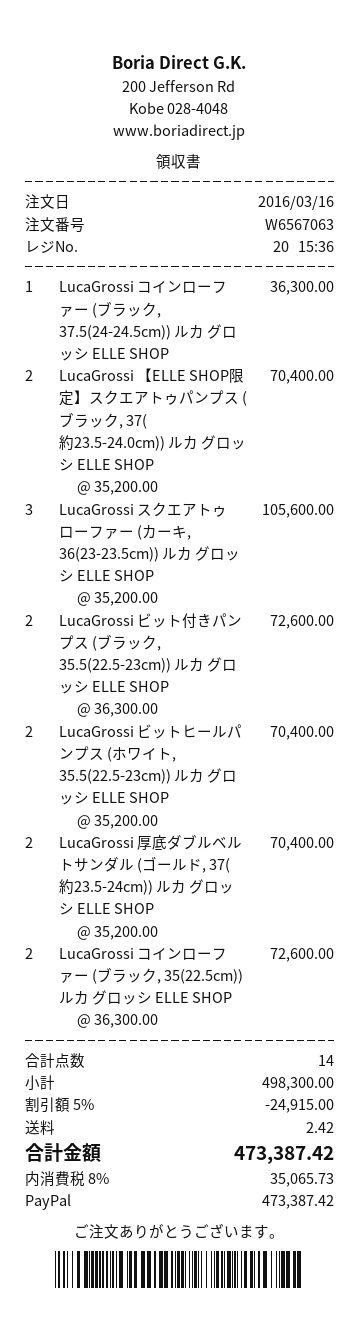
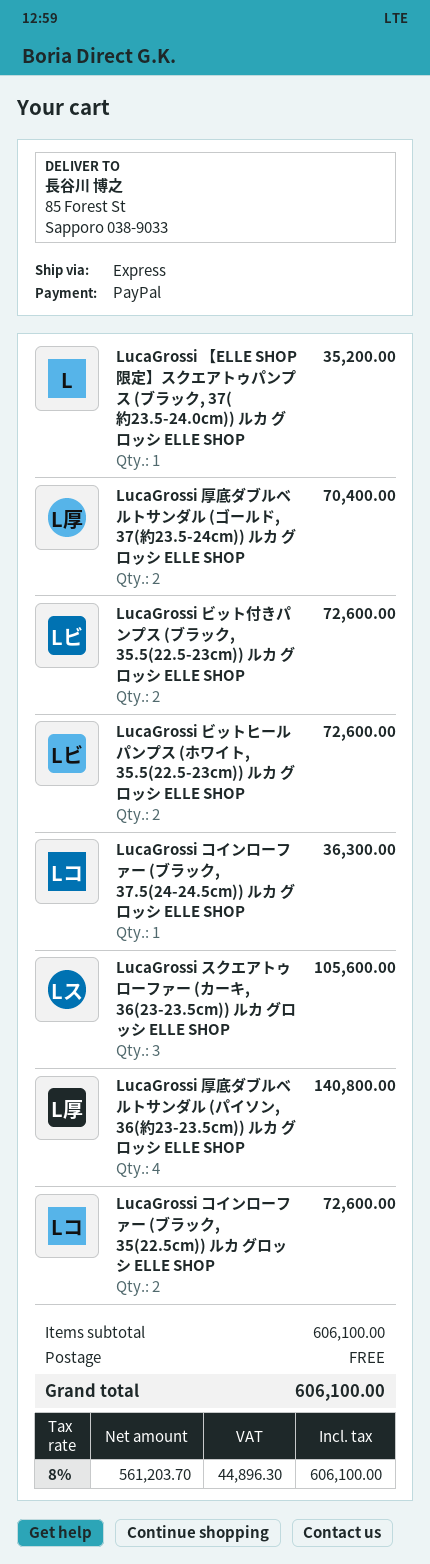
LucaGrossi 【ELLE SHOP限定】スクエアトゥパンプス (ブラック, 37(約23.5-24.0cm)) ルカ グロッシ ELLE SHOP: 2 for 70400.00 -> 1 for 35200.00
LucaGrossi ビットヒールパンプス (ホワイト, 35.5(22.5-23cm)) ルカ グロッシ ELLE SHOP: 2 for 70400.00 -> 2 for 72600.00
LucaGrossi 厚底ダブルベルトサンダル (パイソン, 36(約23-23.5cm)) ルカ グロッシ ELLE SHOP: none -> 4 for 140800.00
subtotal: 498300.00 -> 606100.00
discount: 5% = 24915.00 -> none
shipping: 2.42 -> 0.00
tax: 8% = 35065.73 -> 8% = 44896.30
total: 473387.42 -> 606100.00

